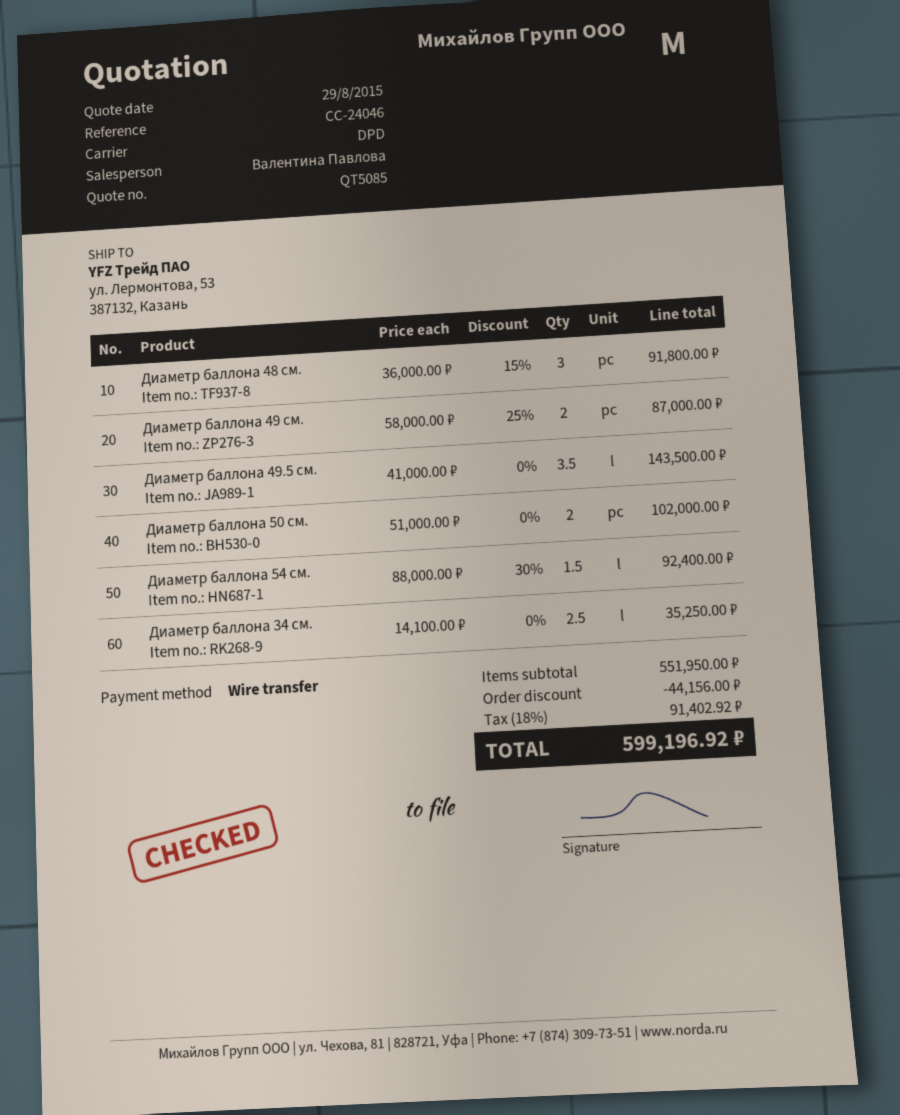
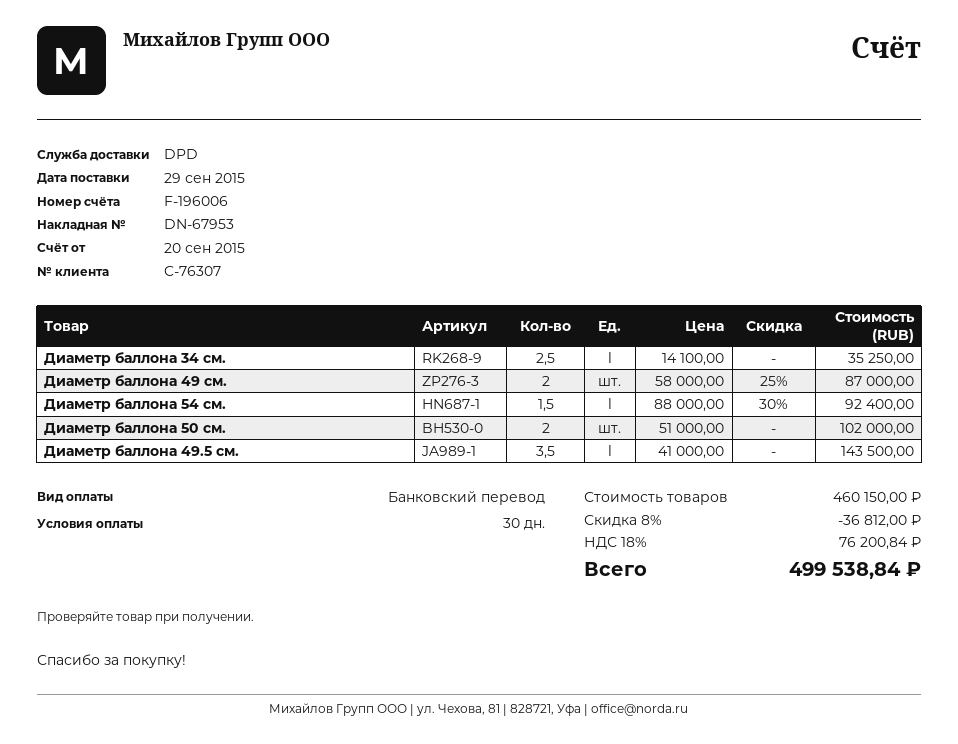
Диаметр баллона 48 см.: 3 x 36000.00 - 15% = 91800.00 -> none
subtotal: 551950.00 -> 460150.00
discount: 44156.00 -> 36812.00
tax: 18% = 91402.92 -> 18% = 76200.84
total: 599196.92 -> 499538.84

